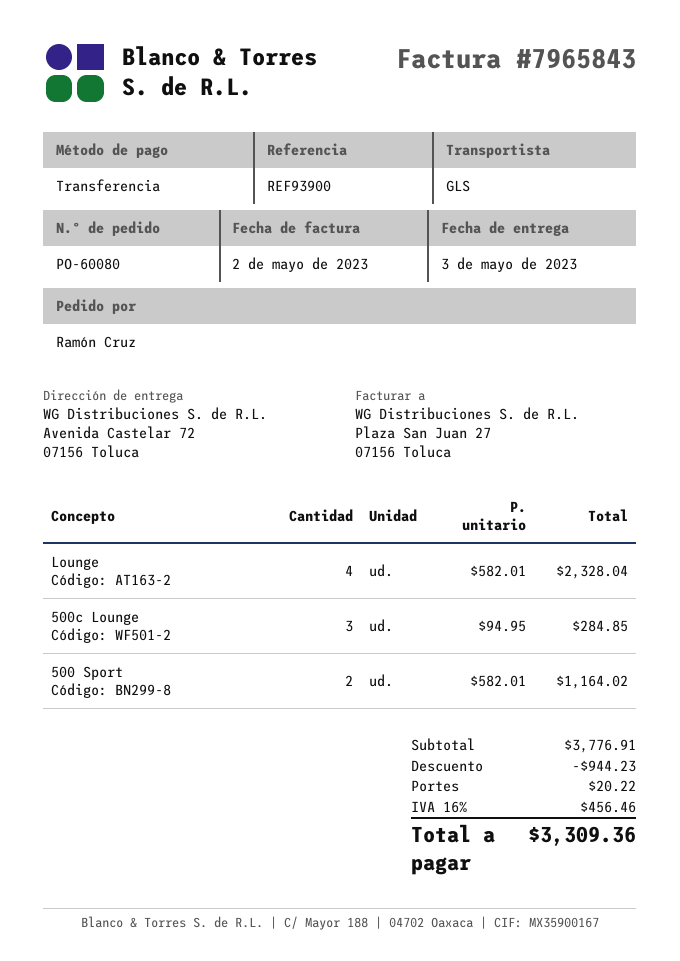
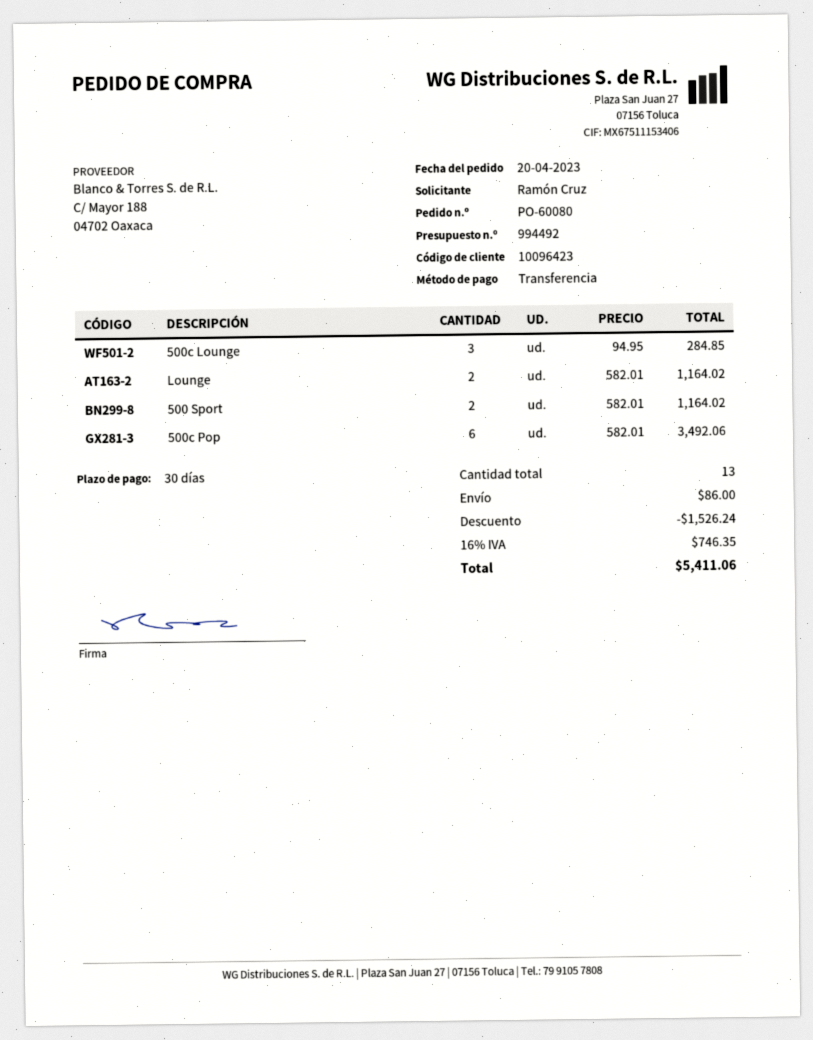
Lounge: 4 x 582.01 = 2328.04 -> 2 x 582.01 = 1164.02
500c Pop: none -> 6 x 582.01 = 3492.06
discount: 944.23 -> 1526.24
shipping: 20.22 -> 86.00
tax: 16% = 456.46 -> 16% = 746.35
total: 3309.36 -> 5411.06

